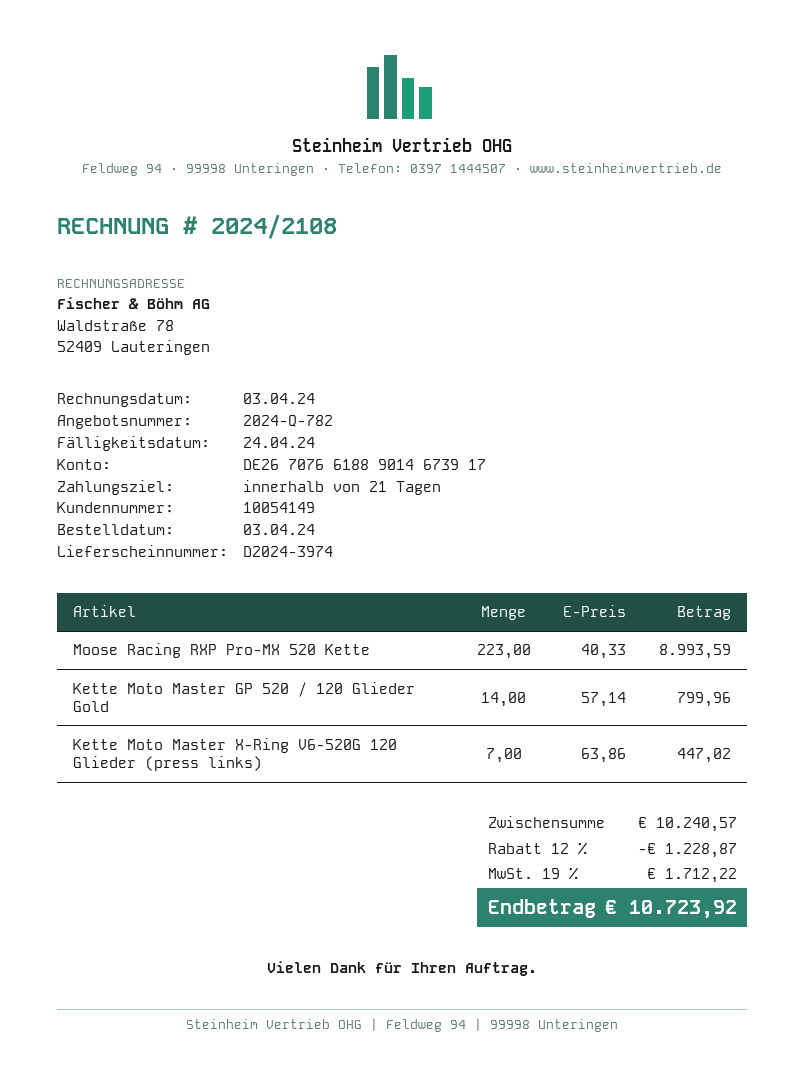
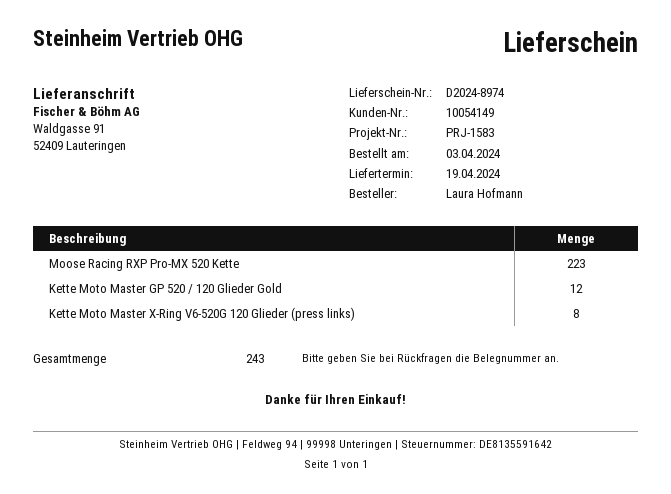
delivery note number: D2024-3974 -> D2024-8974
Kette Moto Master GP 520 / 120 Glieder Gold: 14 -> 12
Kette Moto Master X-Ring V6-520G 120 Glieder (press links): 7 -> 8

